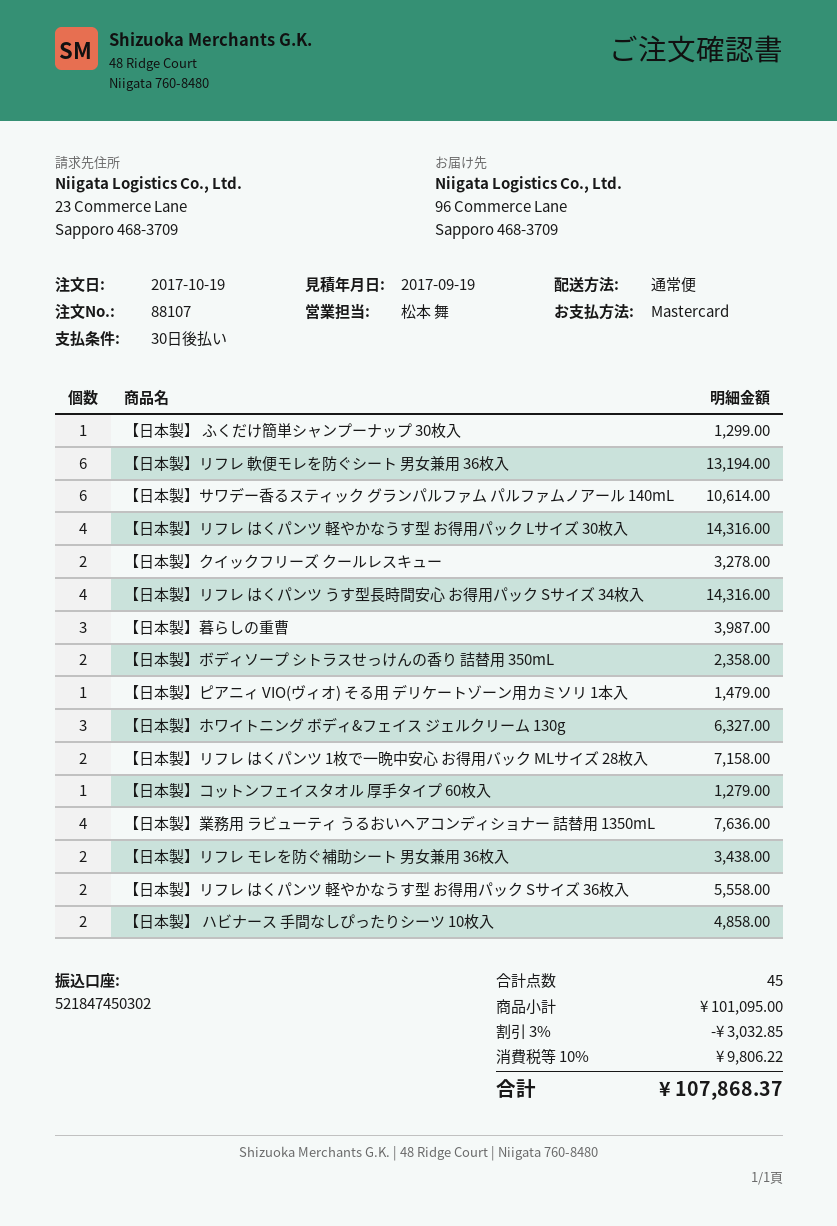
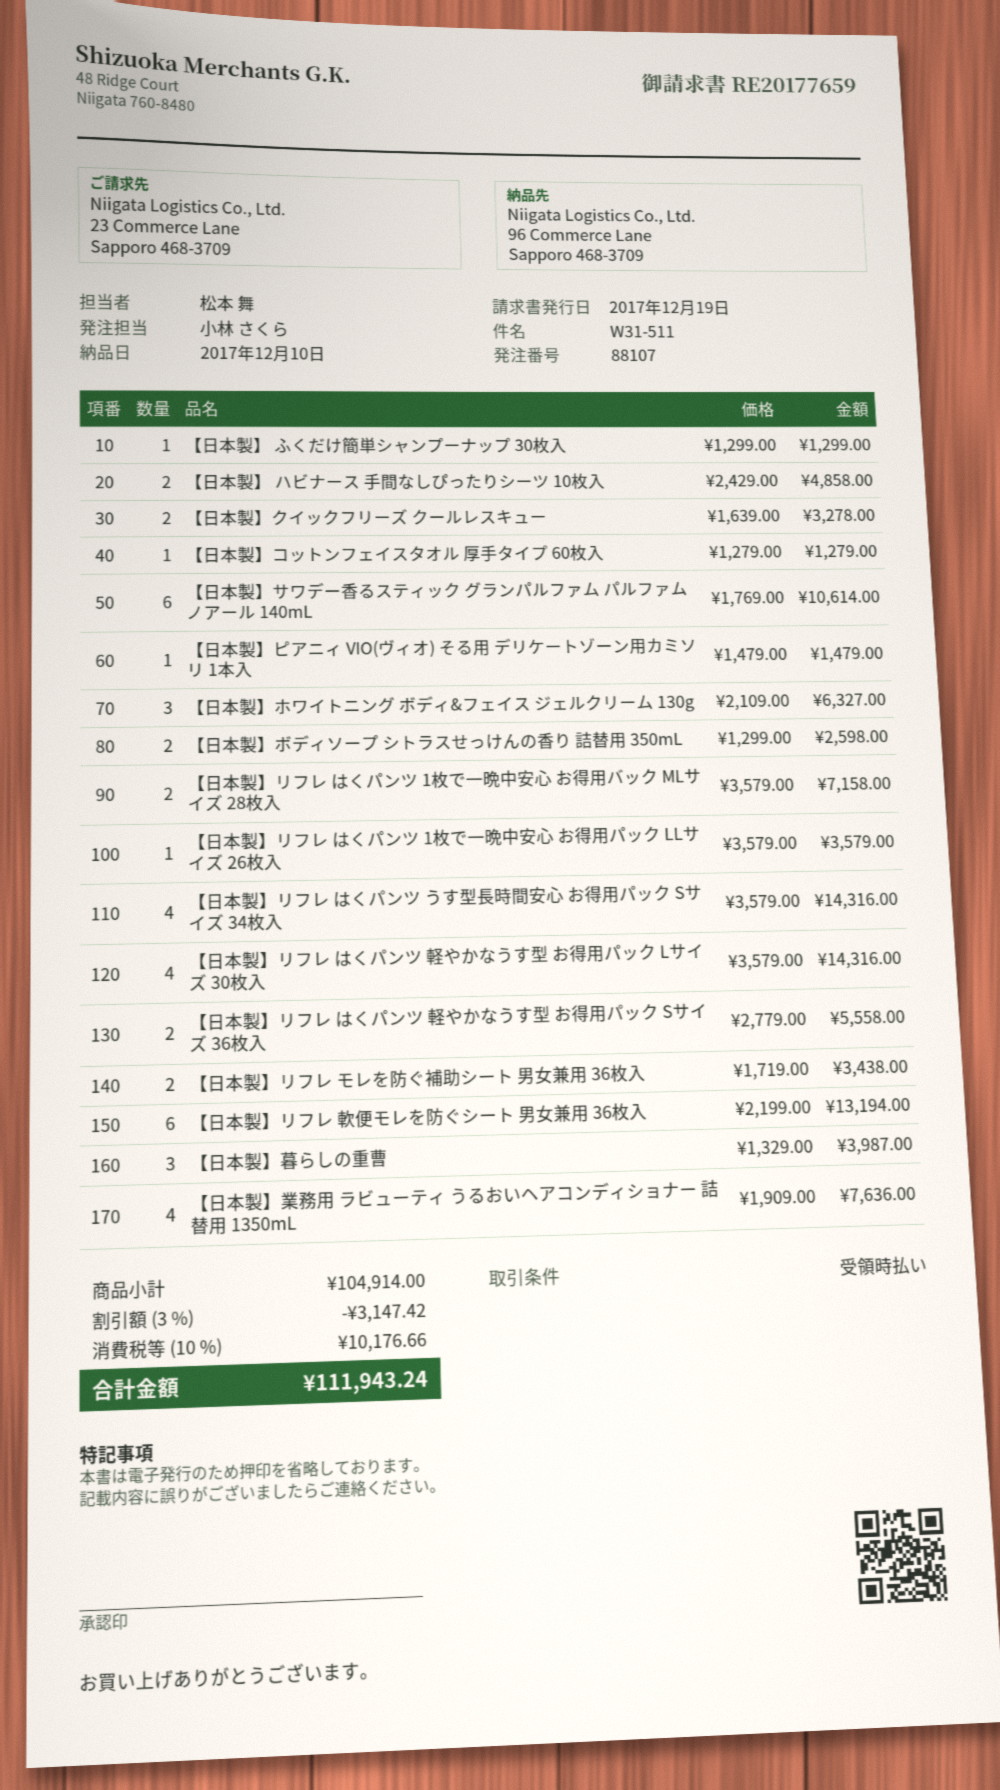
payment terms: 30 days -> on receipt
【日本製】ボディソープ シトラスせっけんの香り 詰替用 350mL: 2 for 2358.00 -> 2 for 2598.00
【日本製】リフレ はくパンツ 1枚で一晩中安心 お得用パック LLサイズ 26枚入: none -> 1 for 3579.00
subtotal: 101095.00 -> 104914.00
discount: 3% = 3032.85 -> 3% = 3147.42
tax: 10% = 9806.22 -> 10% = 10176.66
total: 107868.37 -> 111943.24

